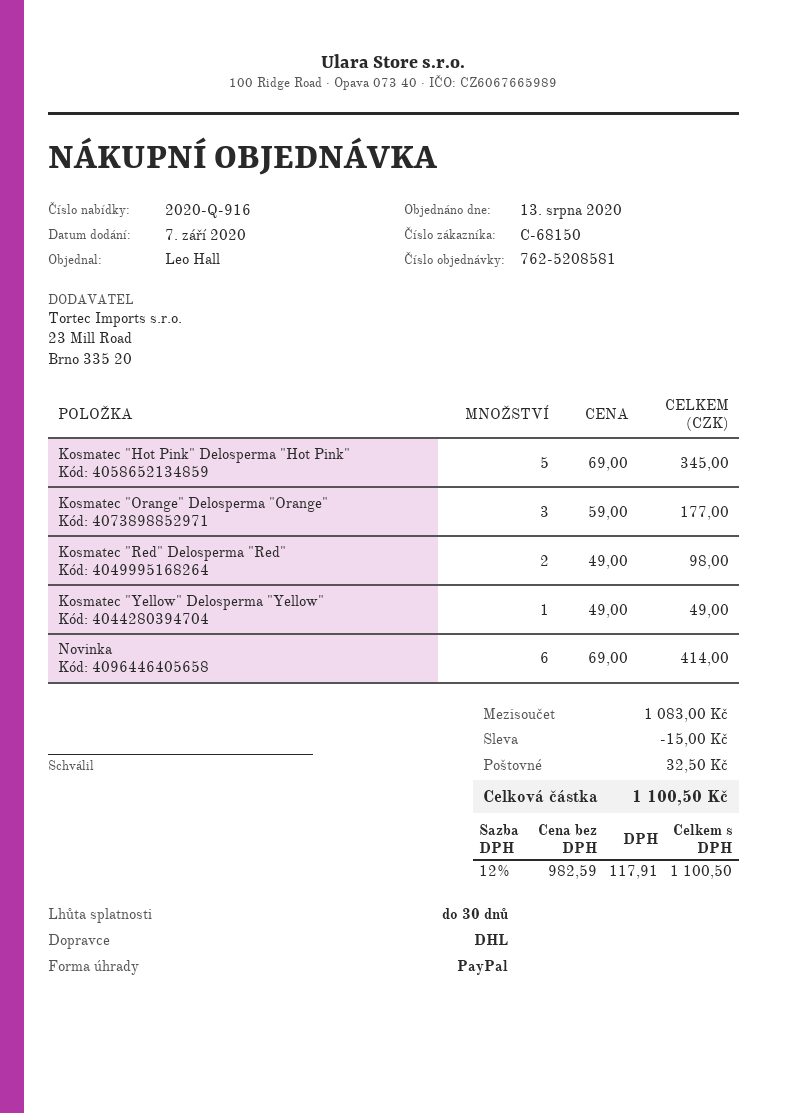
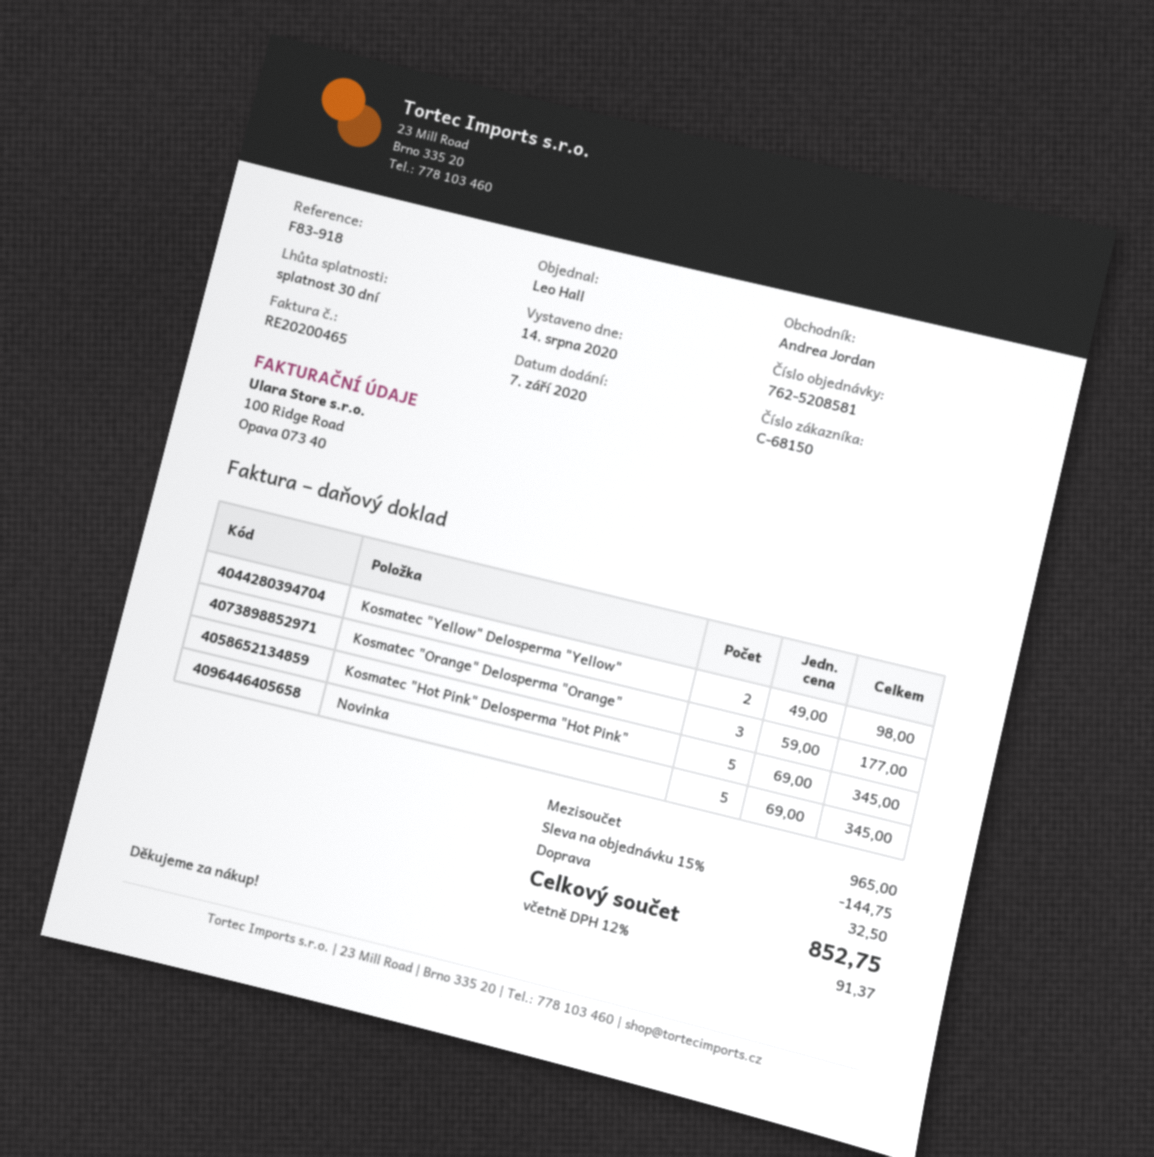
Kosmatec "Red" Delosperma "Red": 2 x 49.00 = 98.00 -> none
Kosmatec "Yellow" Delosperma "Yellow": 1 x 49.00 = 49.00 -> 2 x 49.00 = 98.00
Novinka: 6 x 69.00 = 414.00 -> 5 x 69.00 = 345.00
subtotal: 1083.00 -> 965.00
discount: 15.00 -> 144.75
tax: 12% = 117.91 -> 12% = 91.37
total: 1100.50 -> 852.75

